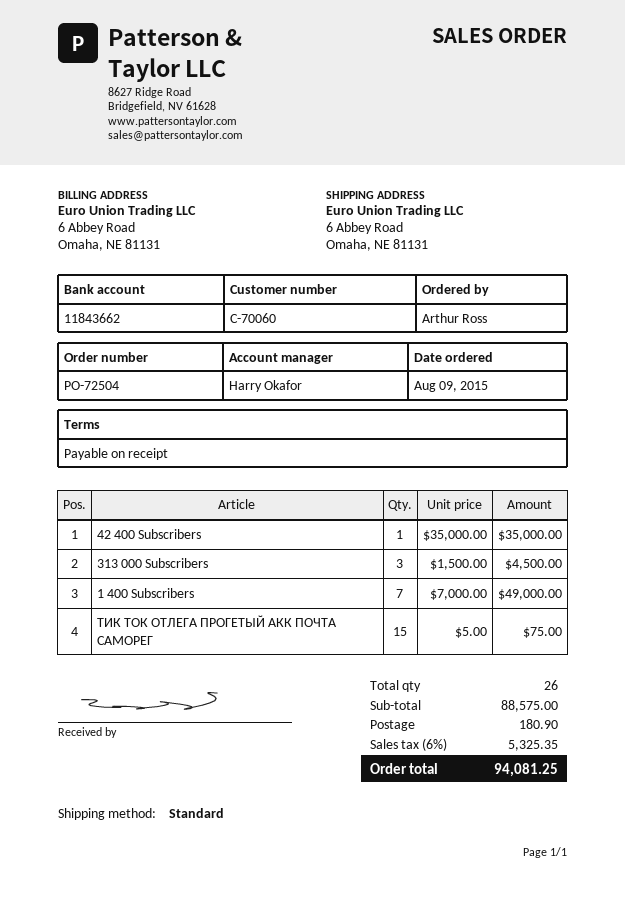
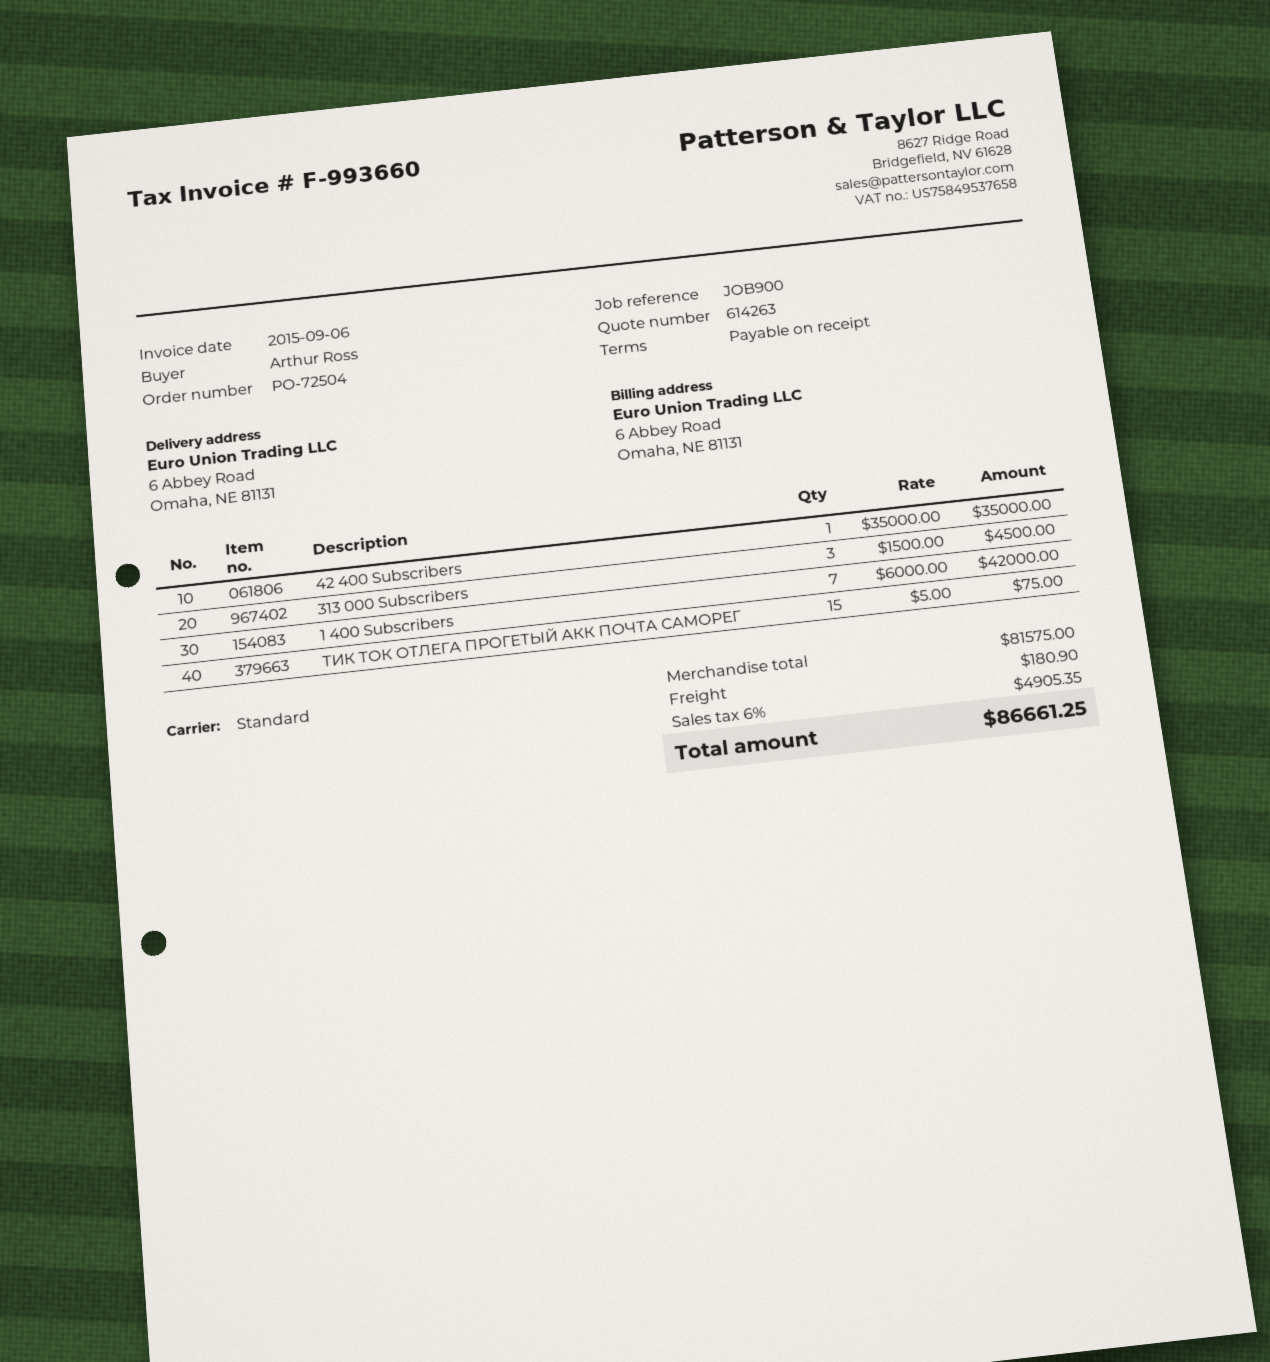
1 400 Subscribers: 7 x 7000.00 = 49000.00 -> 7 x 6000.00 = 42000.00
subtotal: 88575.00 -> 81575.00
tax: 6% = 5325.35 -> 6% = 4905.35
total: 94081.25 -> 86661.25

